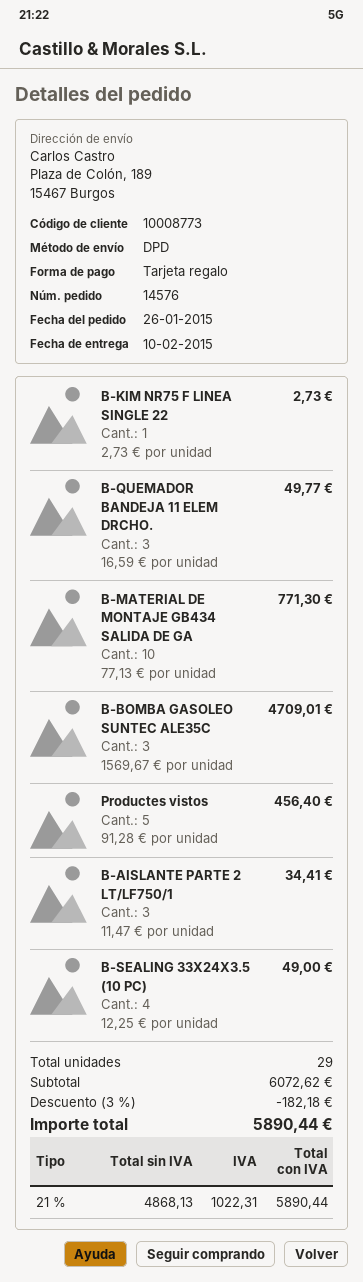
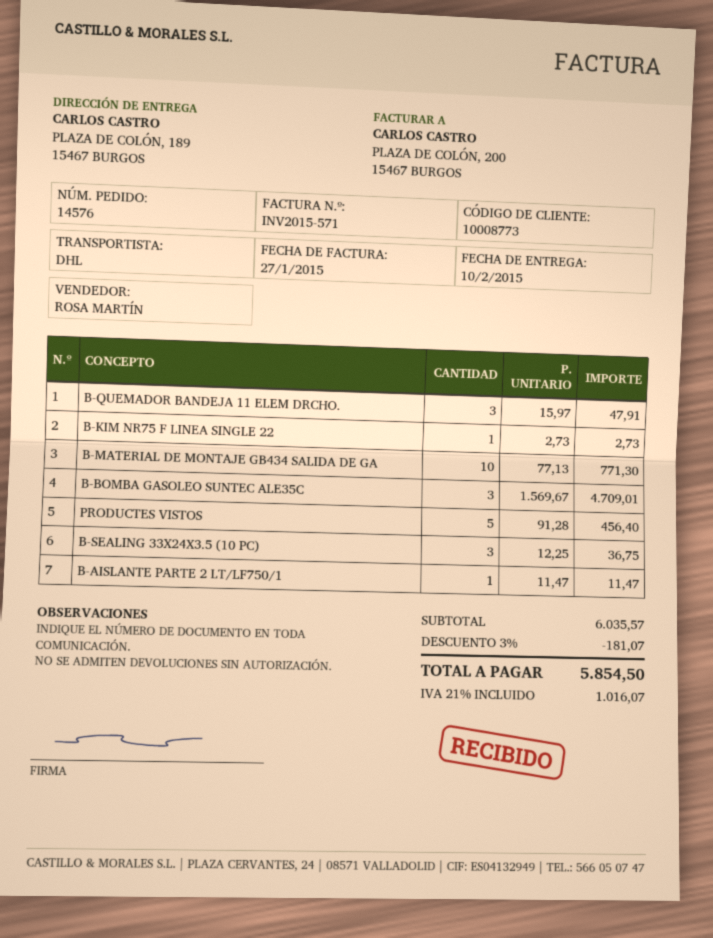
shipping method: DPD -> DHL
B-QUEMADOR BANDEJA 11 ELEM DRCHO.: 3 x 16.59 = 49.77 -> 3 x 15.97 = 47.91
B-AISLANTE PARTE 2 LT/LF750/1: 3 x 11.47 = 34.41 -> 1 x 11.47 = 11.47
B-SEALING 33X24X3.5 (10 PC): 4 x 12.25 = 49.00 -> 3 x 12.25 = 36.75
subtotal: 6072.62 -> 6035.57
discount: 3% = 182.18 -> 3% = 181.07
tax: 21% = 1022.31 -> 21% = 1016.07
total: 5890.44 -> 5854.50

